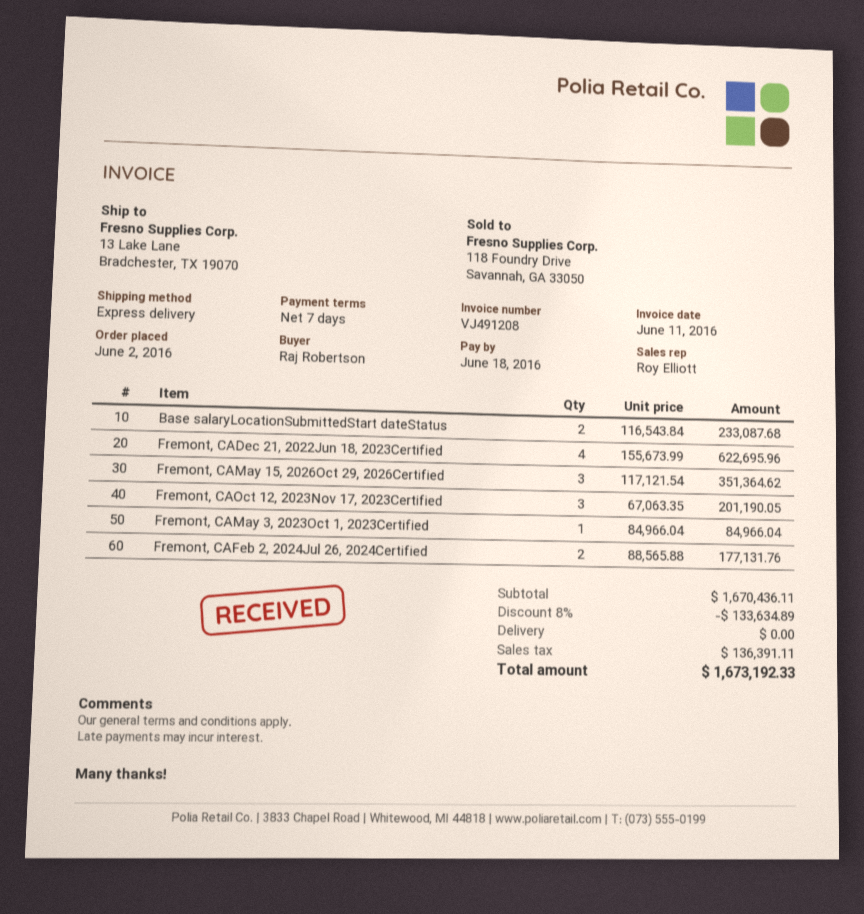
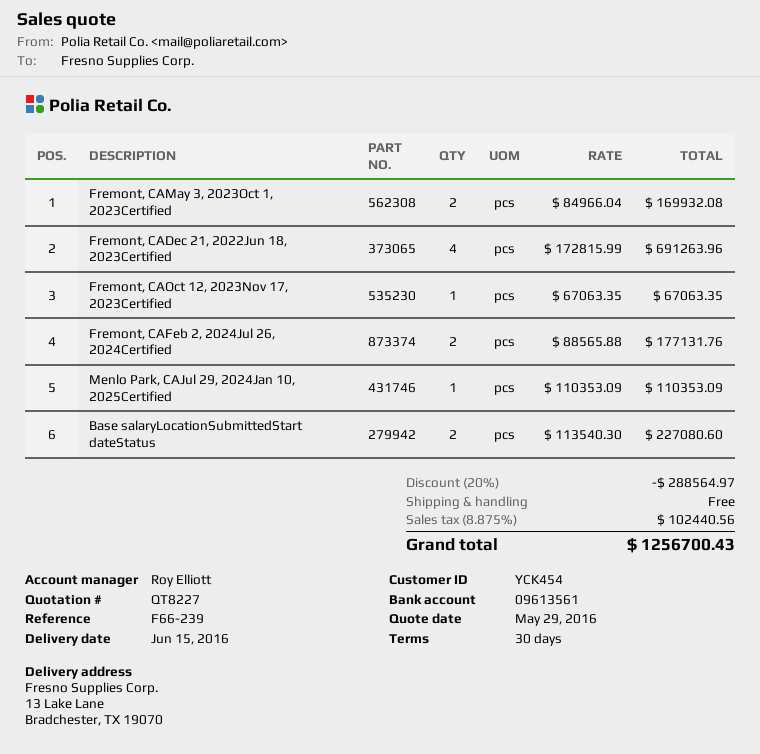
payment terms: 7 days -> 30 days
Base salaryLocationSubmittedStart dateStatus: 2 x 116543.84 = 233087.68 -> 2 x 113540.30 = 227080.60
Fremont, CADec 21, 2022Jun 18, 2023Certified: 4 x 155673.99 = 622695.96 -> 4 x 172815.99 = 691263.96
Fremont, CAMay 15, 2026Oct 29, 2026Certified: 3 x 117121.54 = 351364.62 -> none
Fremont, CAOct 12, 2023Nov 17, 2023Certified: 3 x 67063.35 = 201190.05 -> 1 x 67063.35 = 67063.35
Fremont, CAMay 3, 2023Oct 1, 2023Certified: 1 x 84966.04 = 84966.04 -> 2 x 84966.04 = 169932.08
Menlo Park, CAJul 29, 2024Jan 10, 2025Certified: none -> 1 x 110353.09 = 110353.09
discount: 8% = 133634.89 -> 20% = 288564.97
tax: 136391.11 -> 102440.56
total: 1673192.33 -> 1256700.43

